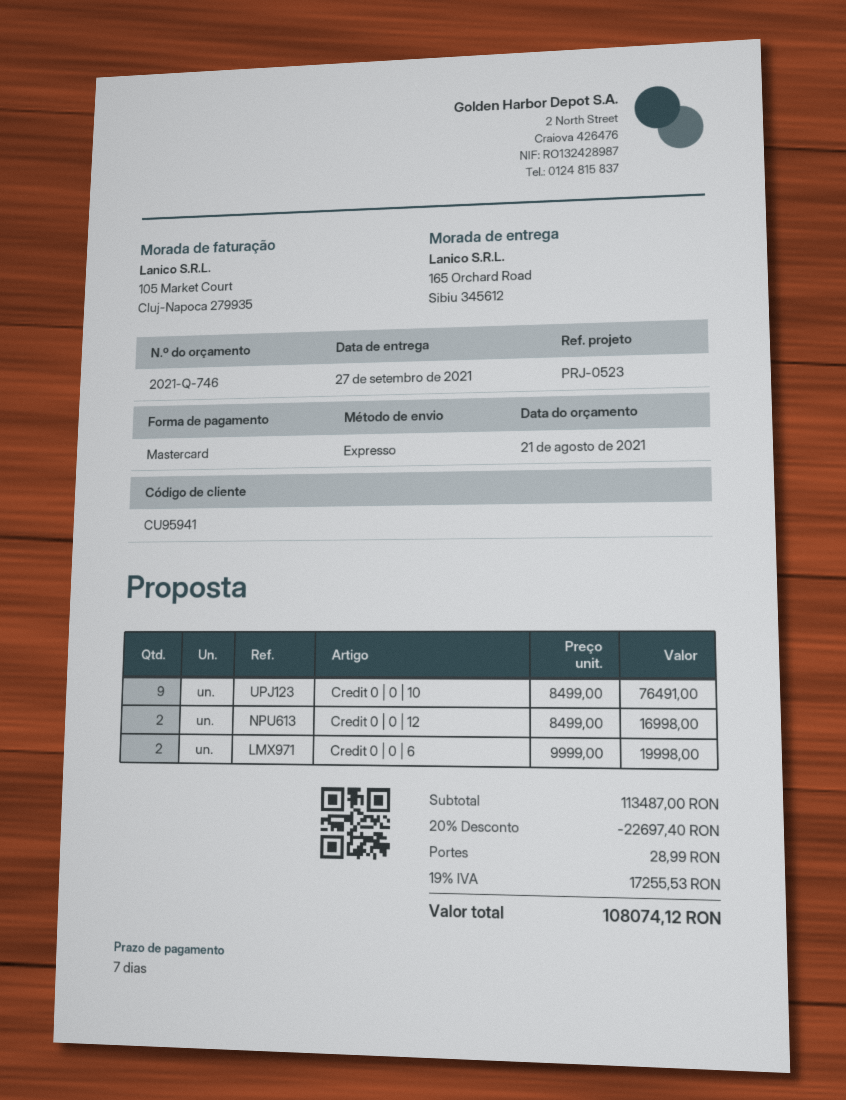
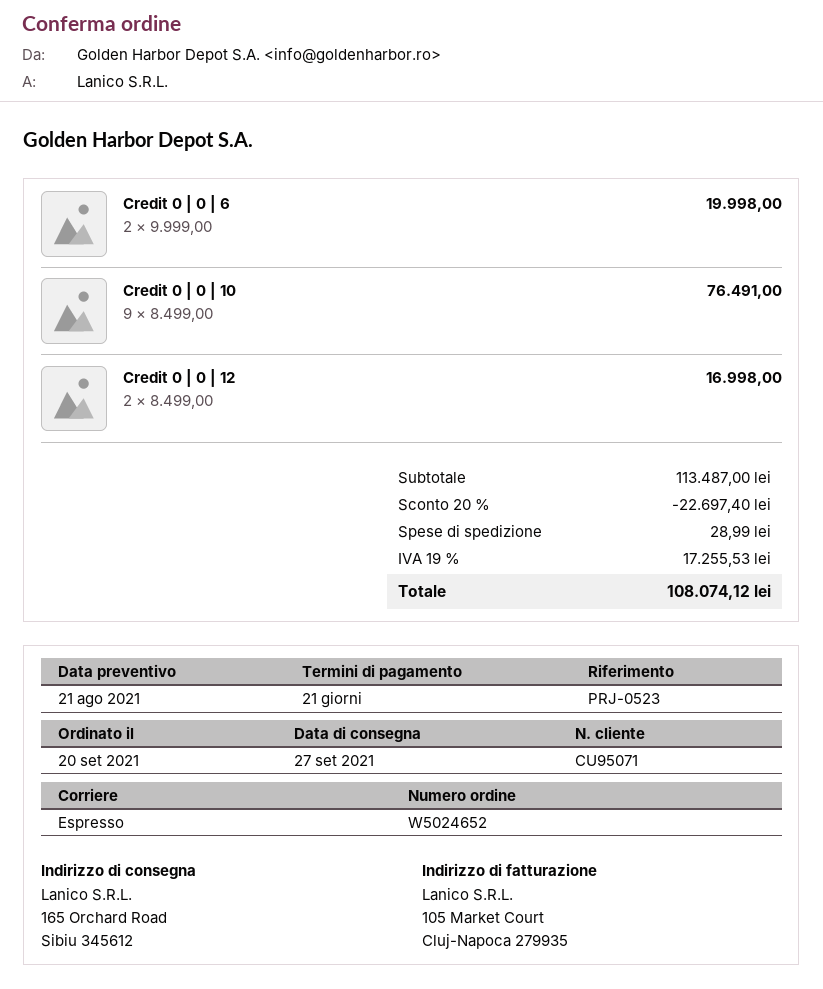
payment terms: 7 days -> 21 days
customer number: CU95941 -> CU95071

